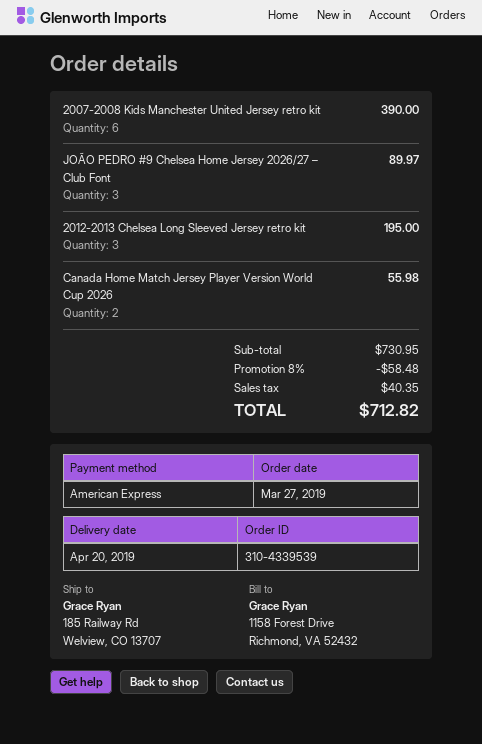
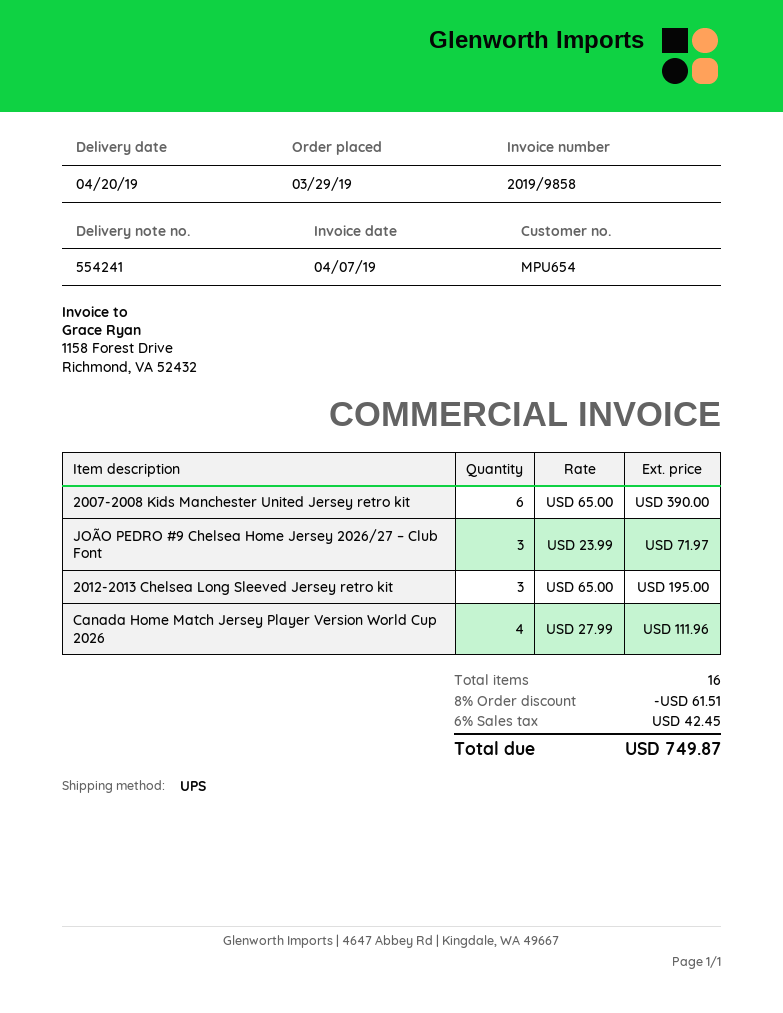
order date: 2019-03-27 -> 2019-03-29
JOÃO PEDRO #9 Chelsea Home Jersey 2026/27 – Club Font: 3 for 89.97 -> 3 for 71.97
Canada Home Match Jersey Player Version World Cup 2026: 2 for 55.98 -> 4 for 111.96
discount: 8% = 58.48 -> 8% = 61.51
tax: 40.35 -> 42.45
total: 712.82 -> 749.87

